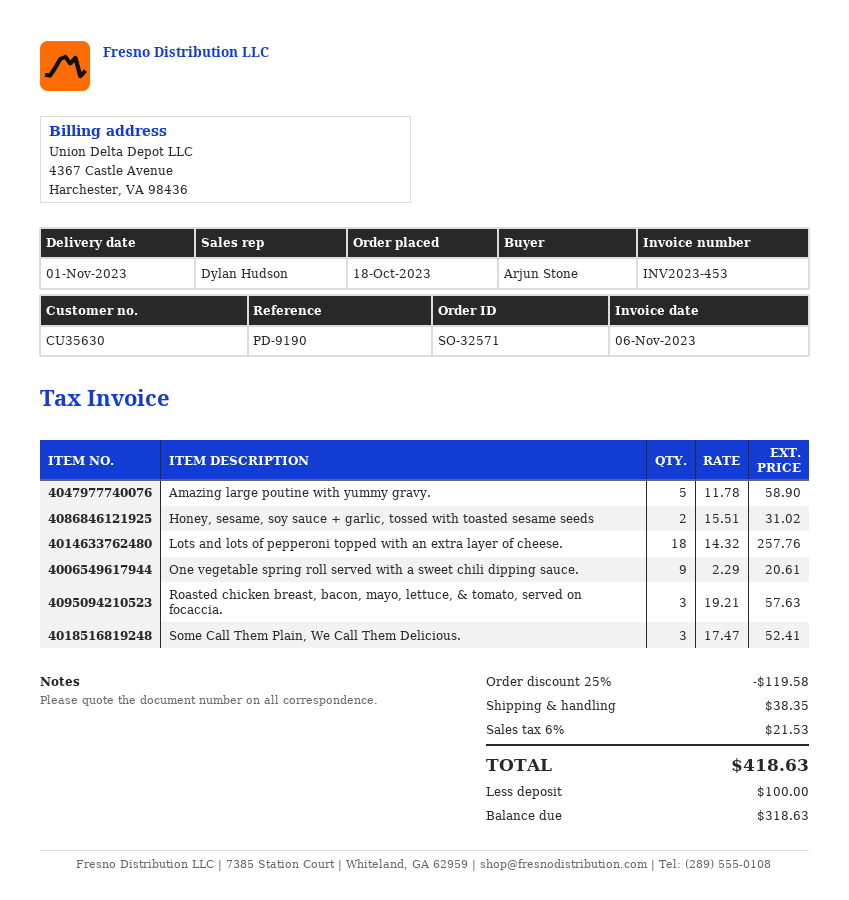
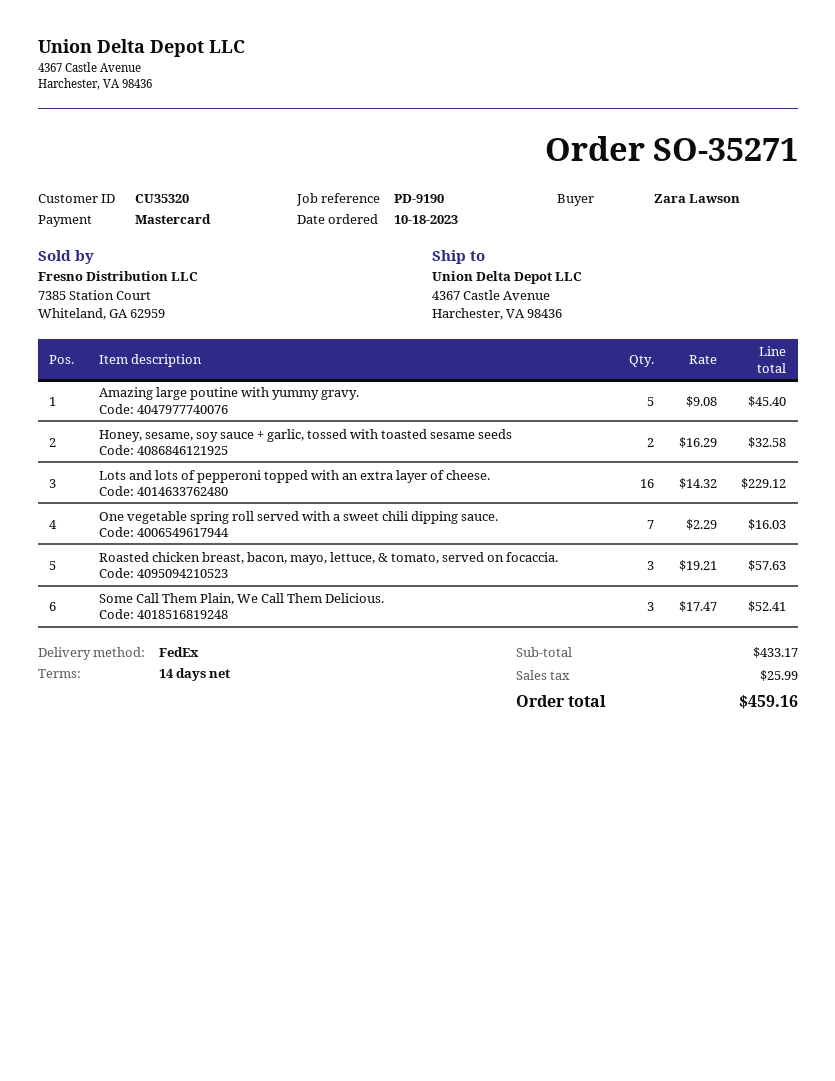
order number: SO-32571 -> SO-35271
customer number: CU35630 -> CU35320
ordered by: Arjun Stone -> Zara Lawson
Amazing large poutine with yummy gravy.: 5 x 11.78 = 58.90 -> 5 x 9.08 = 45.40
Honey, sesame, soy sauce + garlic, tossed with toasted sesame seeds: 2 x 15.51 = 31.02 -> 2 x 16.29 = 32.58
Lots and lots of pepperoni topped with an extra layer of cheese.: 18 x 14.32 = 257.76 -> 16 x 14.32 = 229.12
One vegetable spring roll served with a sweet chili dipping sauce.: 9 x 2.29 = 20.61 -> 7 x 2.29 = 16.03
discount: 25% = 119.58 -> none
shipping: 38.35 -> none
tax: 21.53 -> 25.99
total: 418.63 -> 459.16

